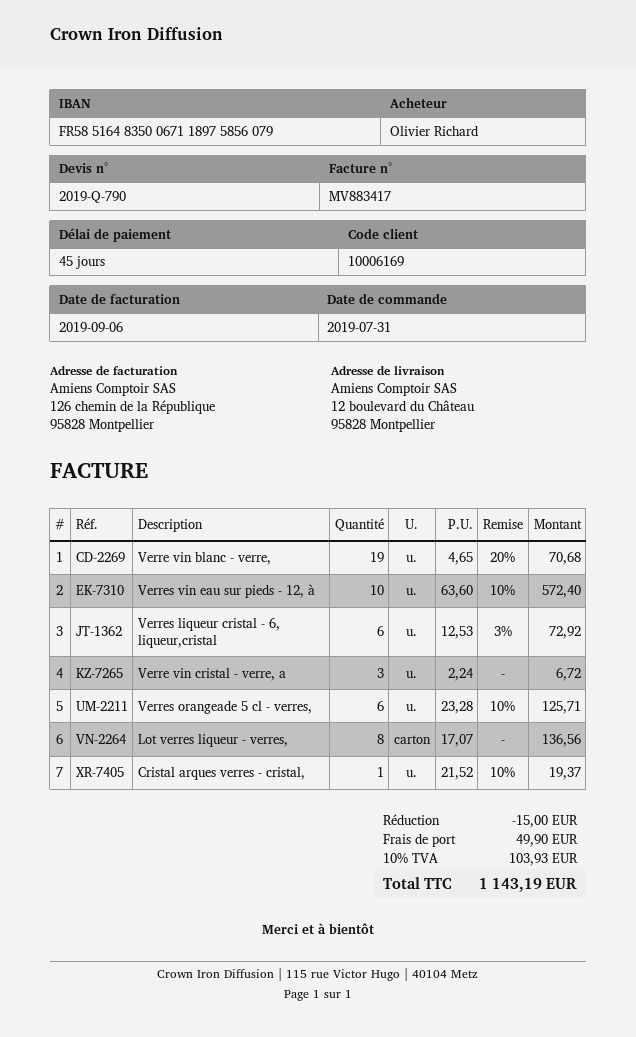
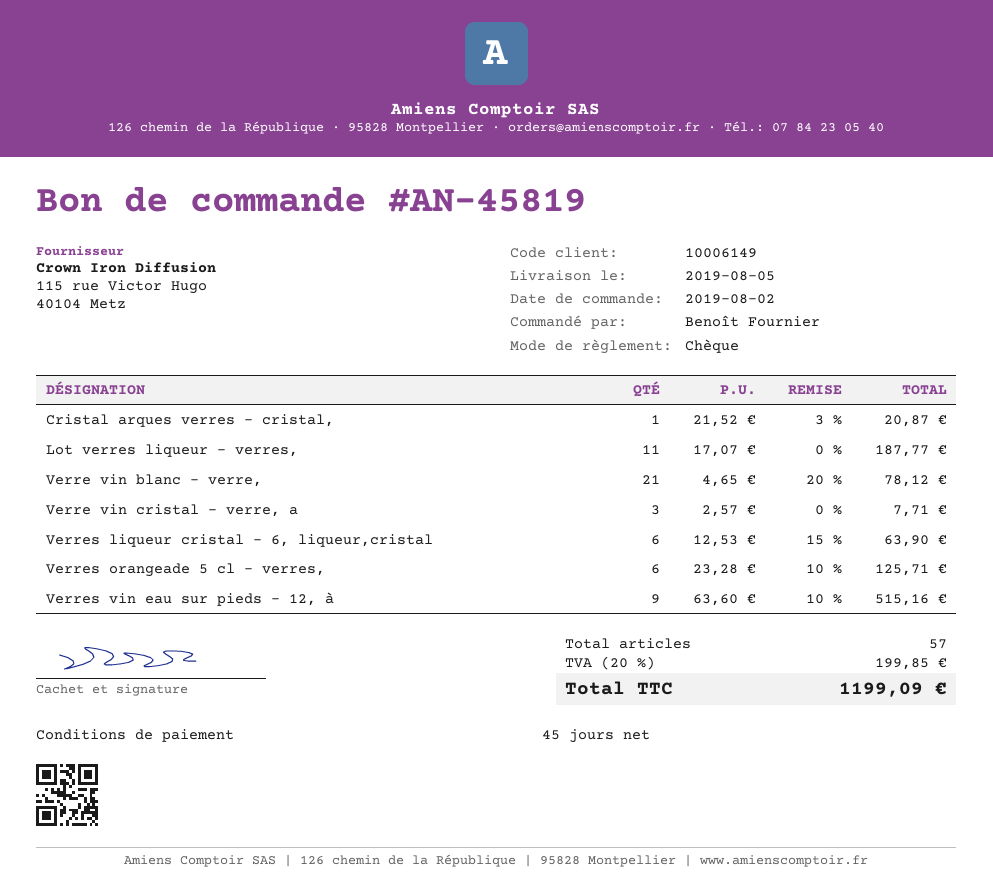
order date: 2019-07-31 -> 2019-08-02
customer number: 10006169 -> 10006149
ordered by: Olivier Richard -> Benoît Fournier
Verre vin blanc - verre,: 19 x 4.65 - 20% = 70.68 -> 21 x 4.65 - 20% = 78.12
Verres vin eau sur pieds - 12, à: 10 x 63.60 - 10% = 572.40 -> 9 x 63.60 - 10% = 515.16
Verres liqueur cristal - 6, liqueur,cristal: 6 x 12.53 - 3% = 72.92 -> 6 x 12.53 - 15% = 63.90
Verre vin cristal - verre, a: 3 x 2.24 = 6.72 -> 3 x 2.57 = 7.71
Lot verres liqueur - verres,: 8 x 17.07 = 136.56 -> 11 x 17.07 = 187.77
Cristal arques verres - cristal,: 1 x 21.52 - 10% = 19.37 -> 1 x 21.52 - 3% = 20.87
discount: 15.00 -> none
shipping: 49.90 -> none
tax: 10% = 103.93 -> 20% = 199.85
total: 1143.19 -> 1199.09

